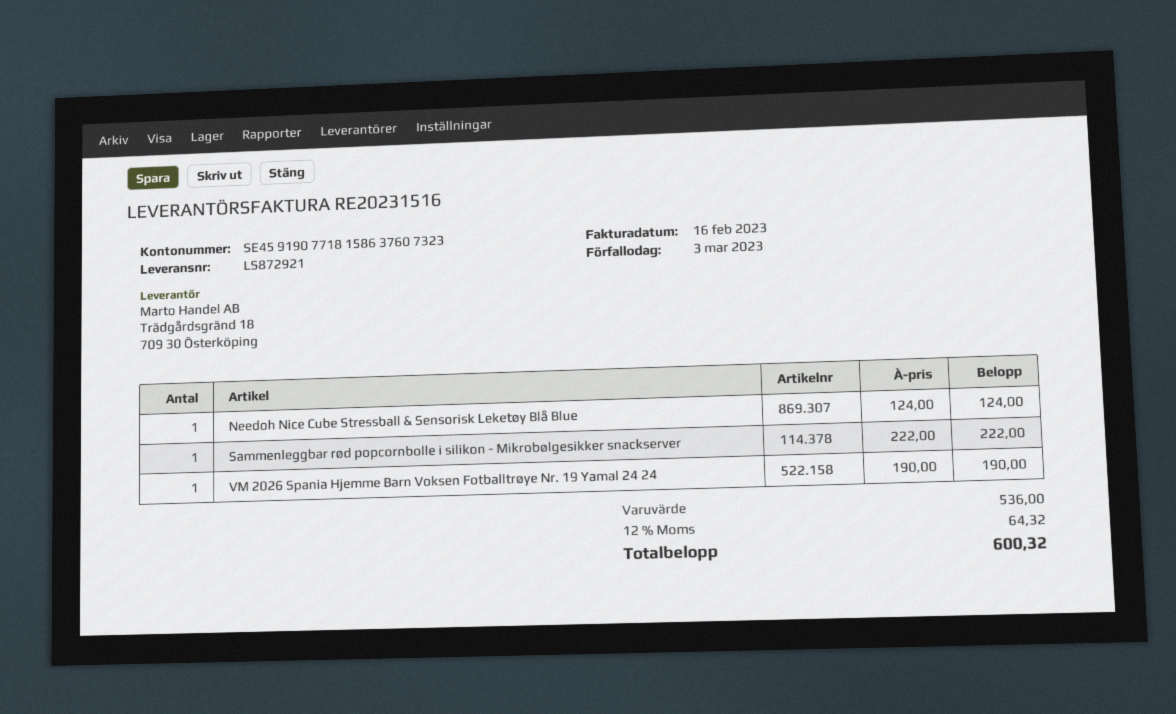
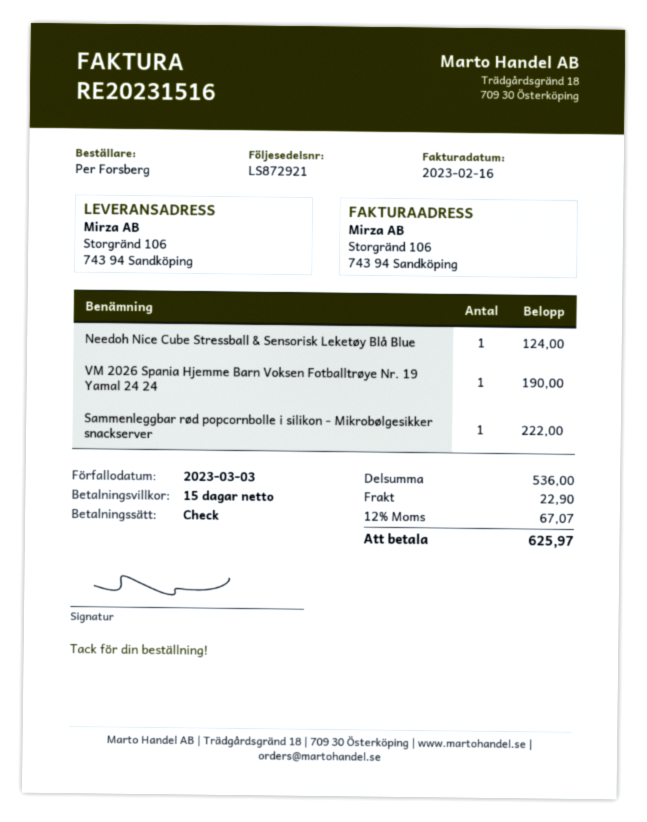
shipping: none -> 22.90
tax: 12% = 64.32 -> 12% = 67.07
total: 600.32 -> 625.97

